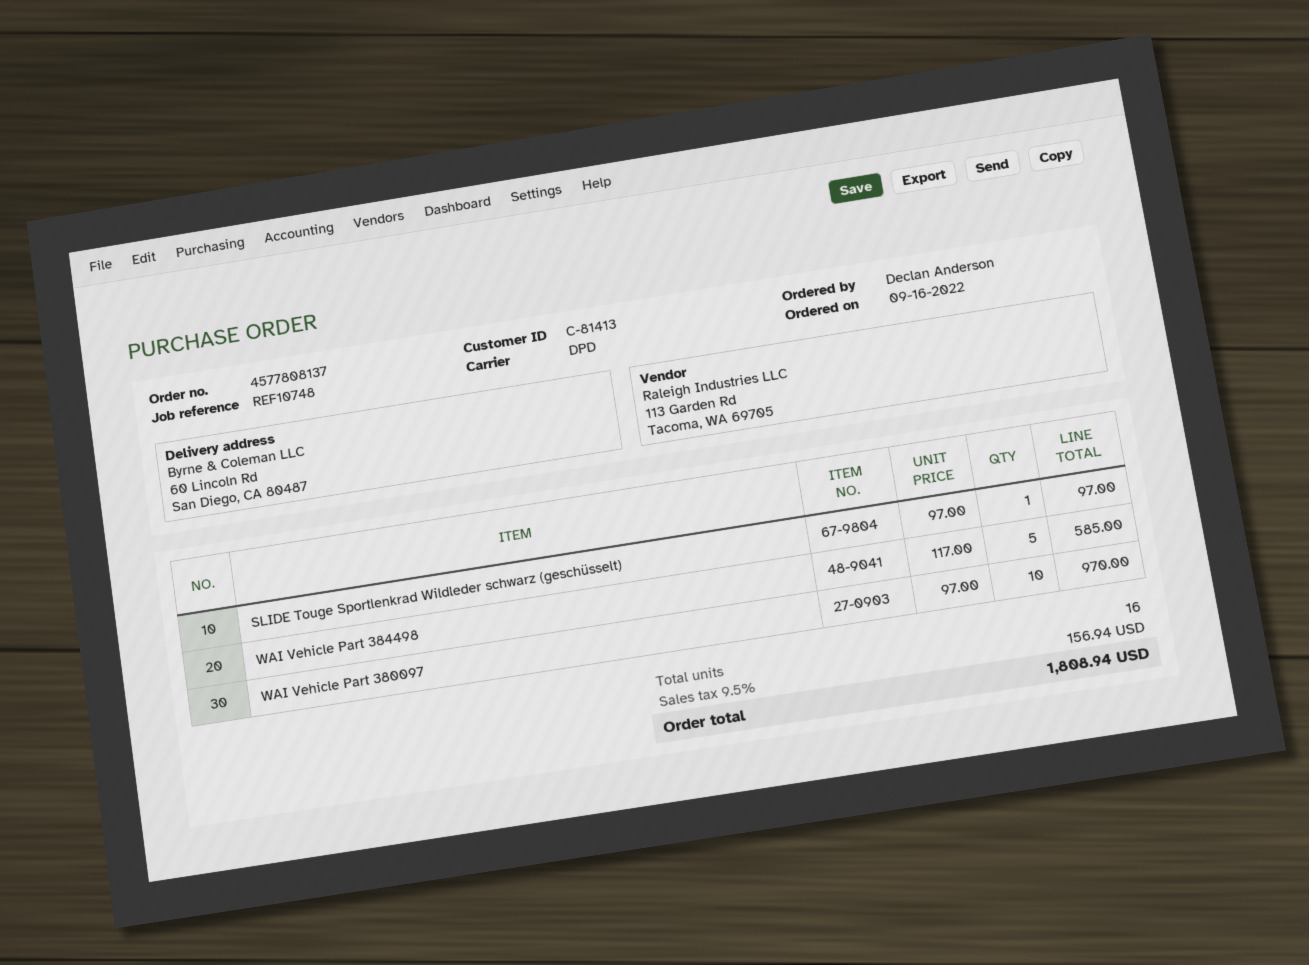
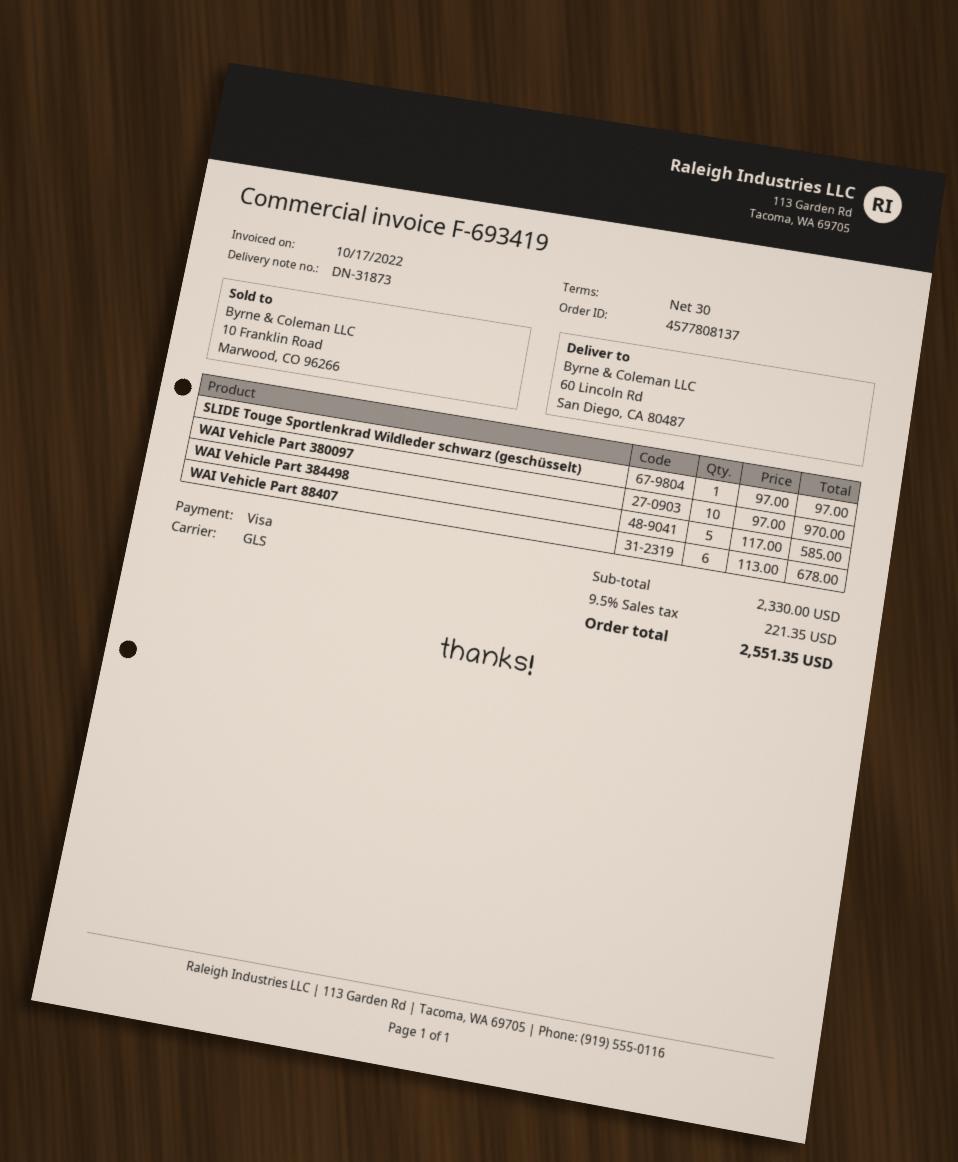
shipping method: DPD -> GLS
WAI Vehicle Part 88407: none -> 6 x 113.00 = 678.00
tax: 9.5% = 156.94 -> 9.5% = 221.35
total: 1808.94 -> 2551.35

